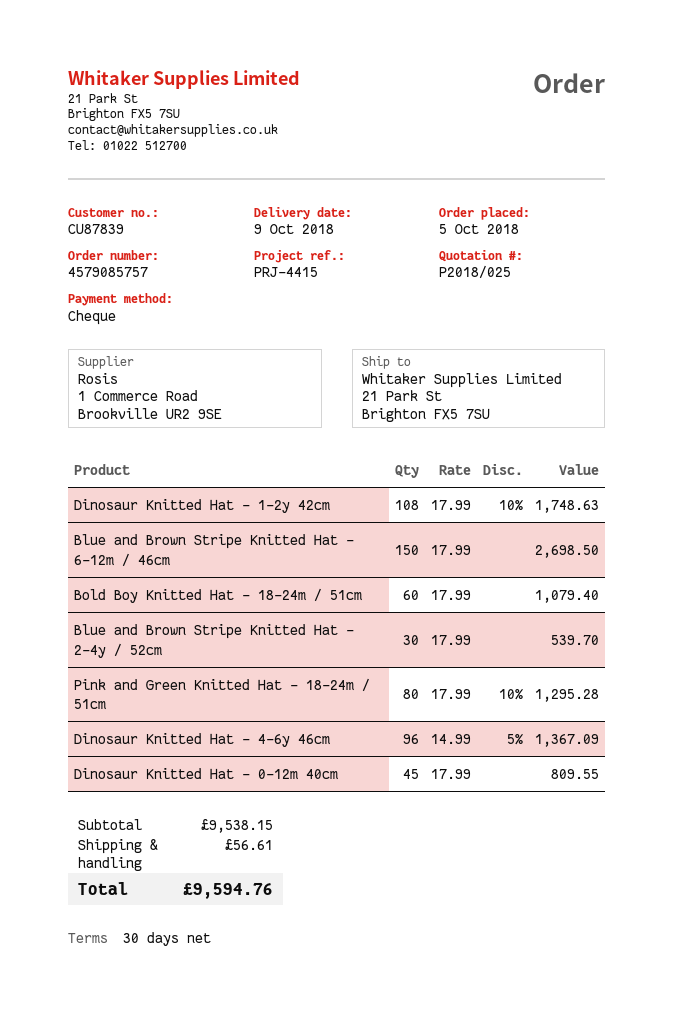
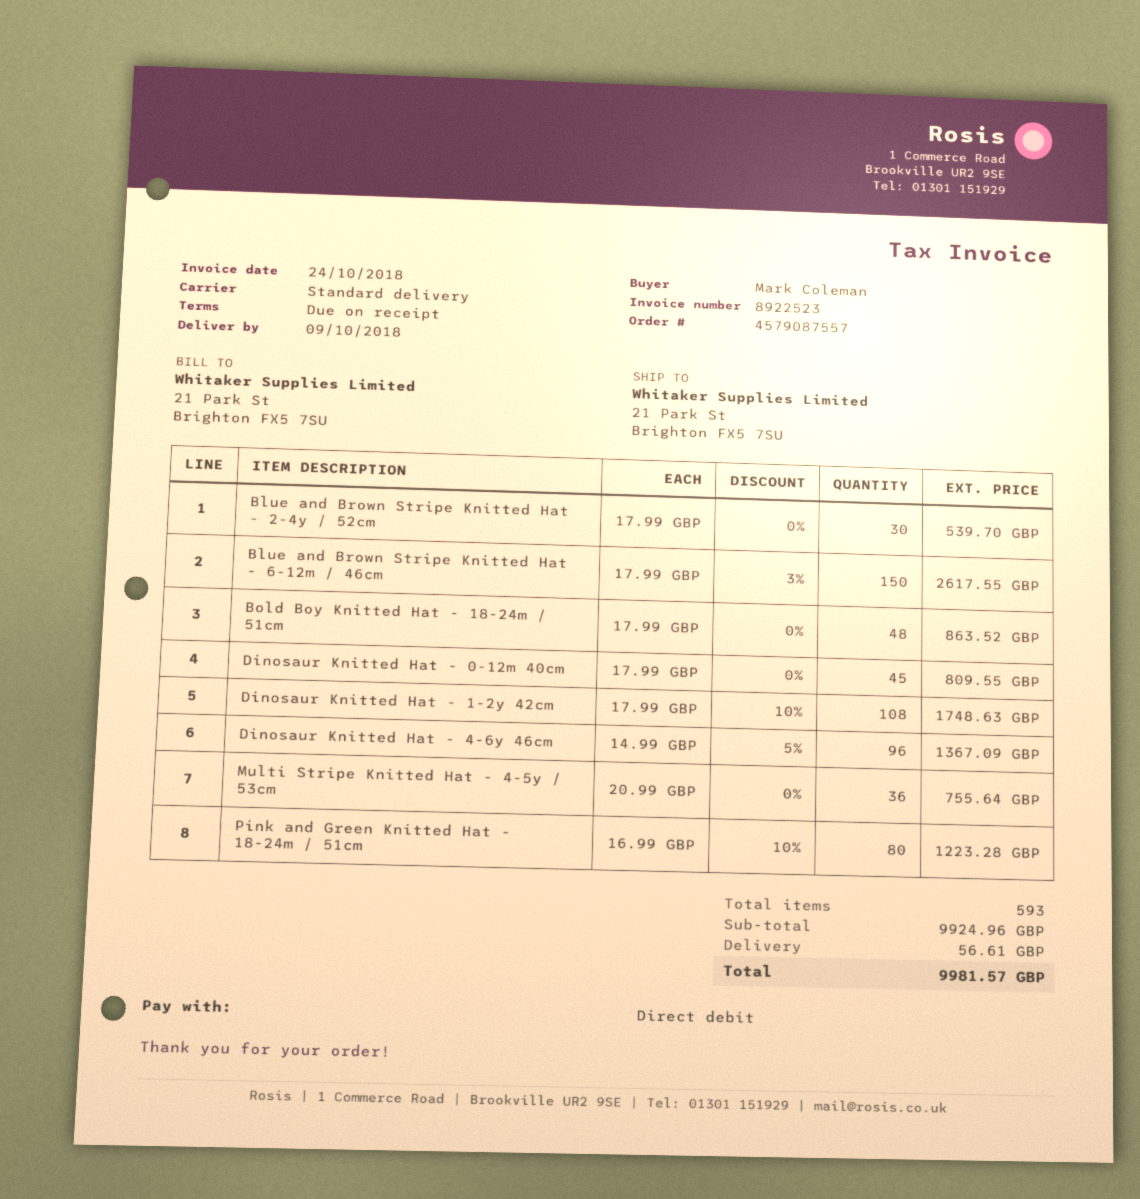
order number: 4579085757 -> 4579087557
payment terms: 30 days -> on receipt
payment method: cheque -> direct debit
Blue and Brown Stripe Knitted Hat - 6-12m / 46cm: 150 x 17.99 = 2698.50 -> 150 x 17.99 - 3% = 2617.55
Bold Boy Knitted Hat - 18-24m / 51cm: 60 x 17.99 = 1079.40 -> 48 x 17.99 = 863.52
Pink and Green Knitted Hat - 18-24m / 51cm: 80 x 17.99 - 10% = 1295.28 -> 80 x 16.99 - 10% = 1223.28
Multi Stripe Knitted Hat - 4-5y / 53cm: none -> 36 x 20.99 = 755.64
subtotal: 9538.15 -> 9924.96
total: 9594.76 -> 9981.57

